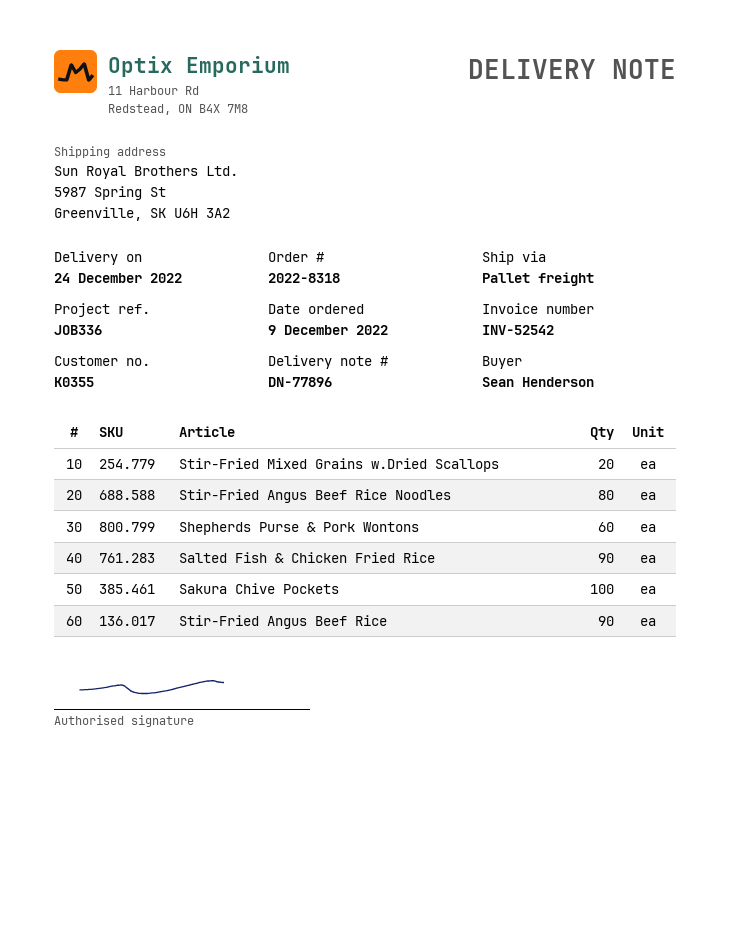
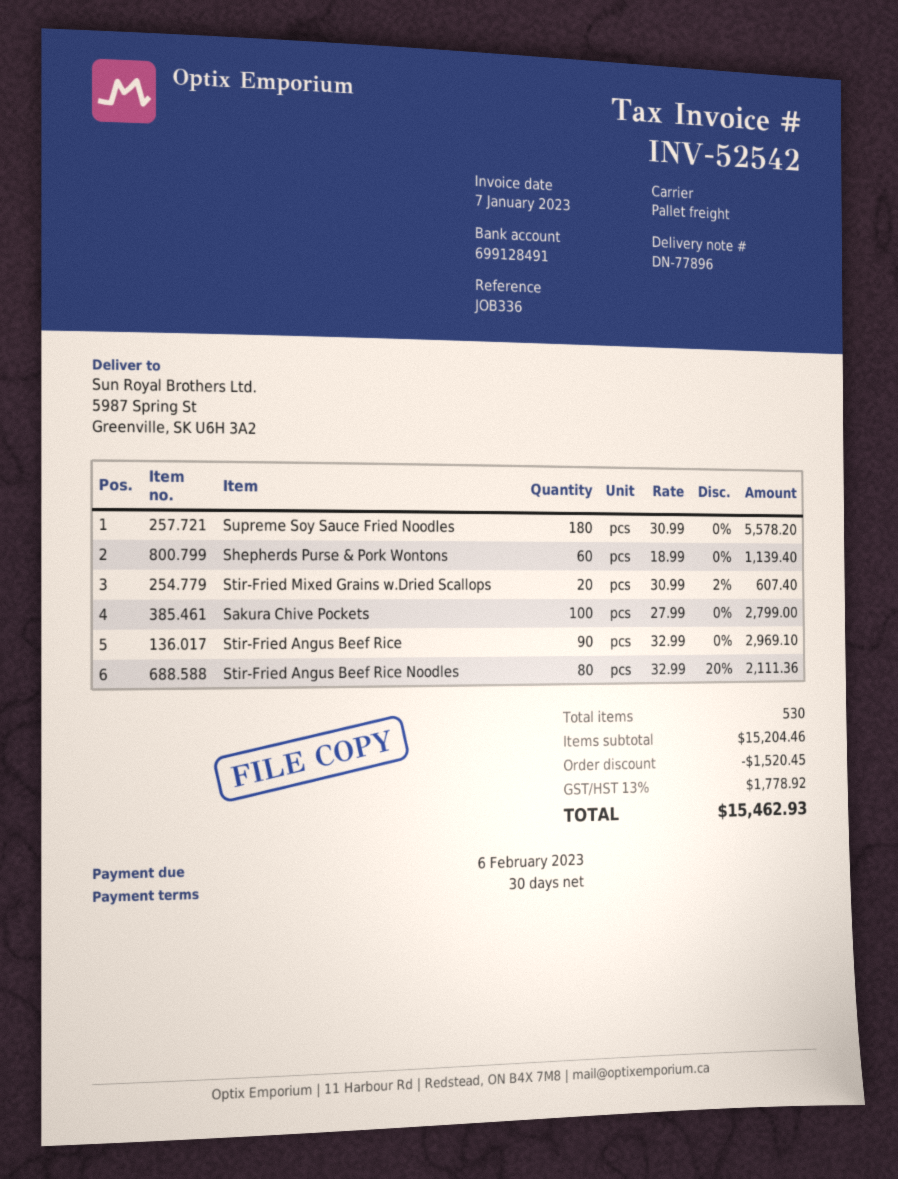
Salted Fish & Chicken Fried Rice: 90 -> none
Supreme Soy Sauce Fried Noodles: none -> 180

